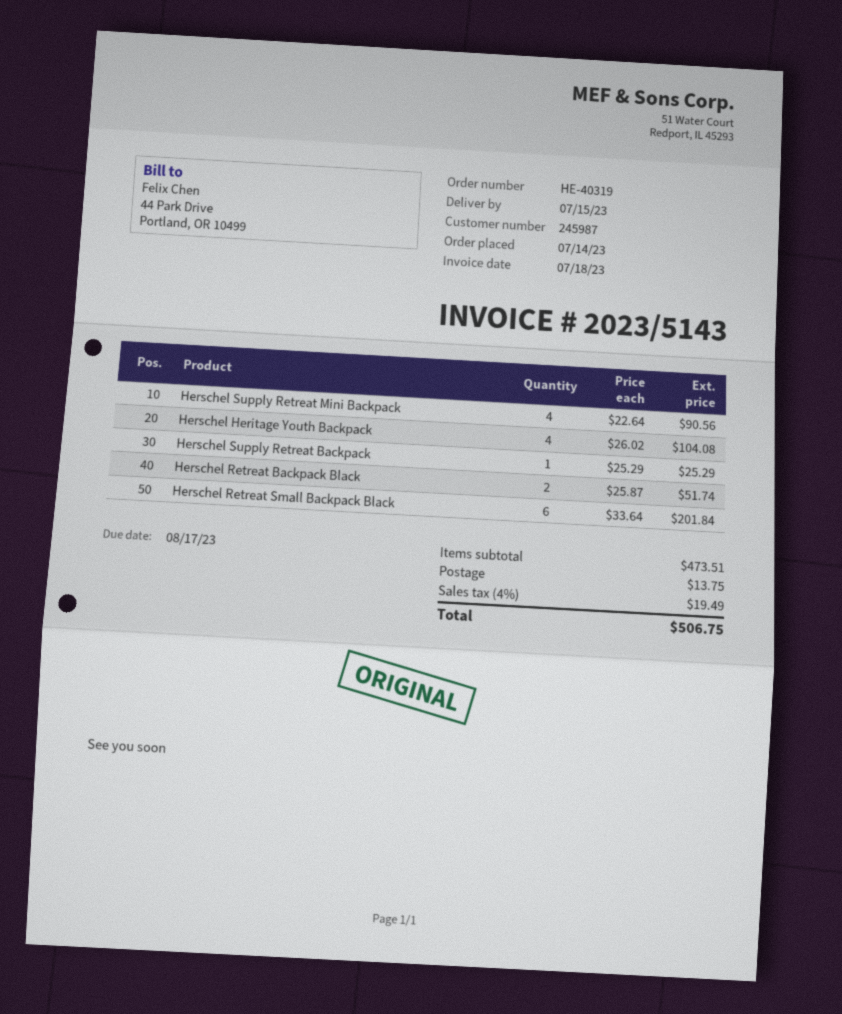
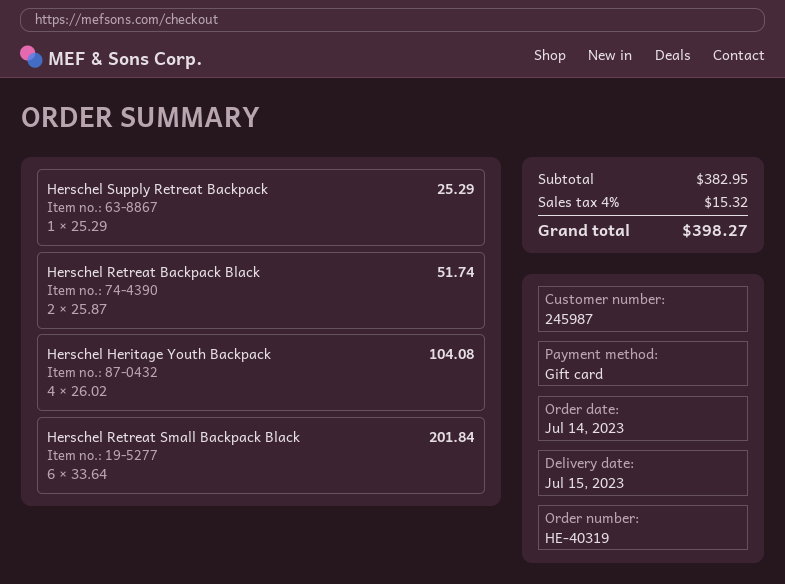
Herschel Supply Retreat Mini Backpack: 4 x 22.64 = 90.56 -> none
subtotal: 473.51 -> 382.95
shipping: 13.75 -> none
tax: 4% = 19.49 -> 4% = 15.32
total: 506.75 -> 398.27

